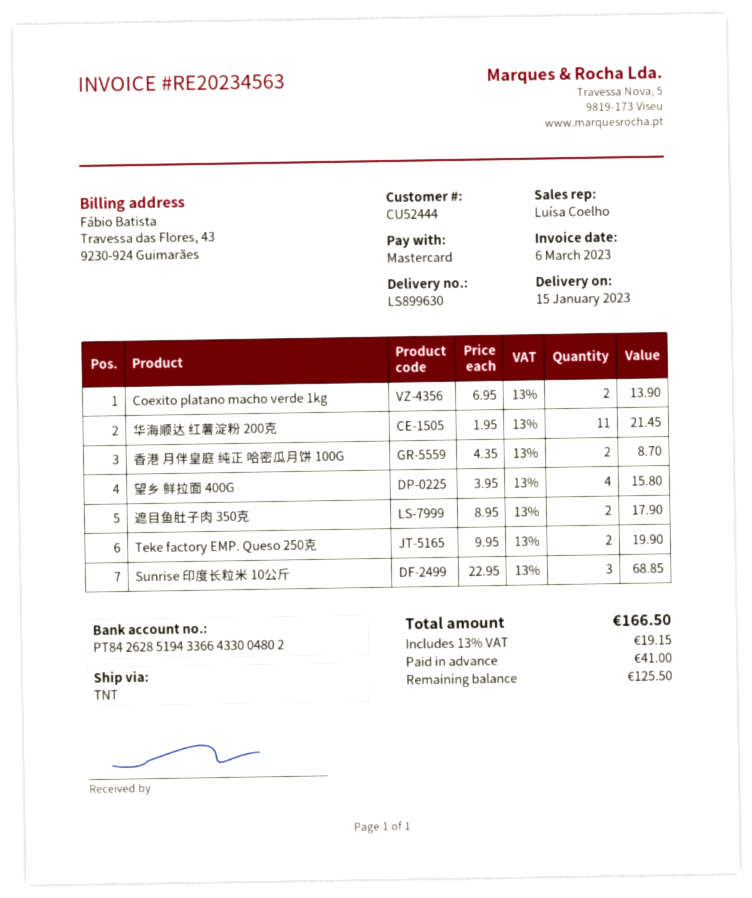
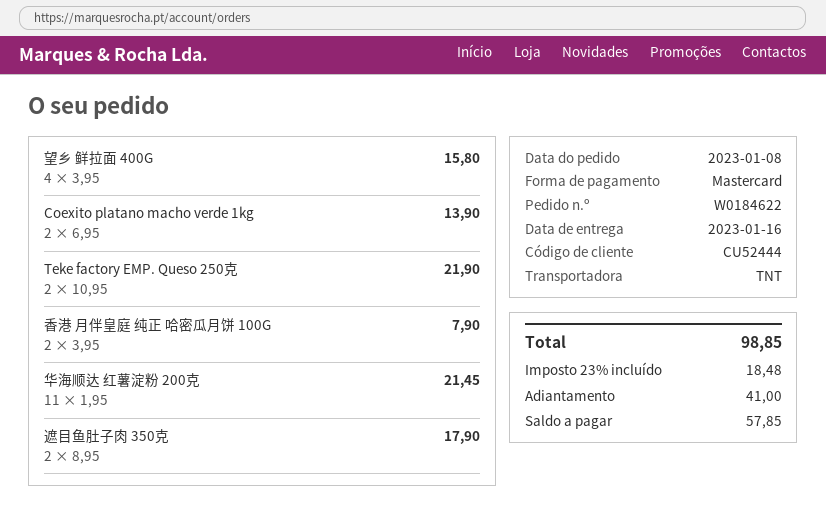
delivery date: 2023-01-15 -> 2023-01-16
香港 月伴皇庭 纯正 哈密瓜月饼 100G: 2 x 4.35 = 8.70 -> 2 x 3.95 = 7.90
Teke factory EMP. Queso 250克: 2 x 9.95 = 19.90 -> 2 x 10.95 = 21.90
Sunrise 印度长粒米 10公斤: 3 x 22.95 = 68.85 -> none
tax: 13% = 19.15 -> 23% = 18.48
total: 166.50 -> 98.85
balance: 125.50 -> 57.85

